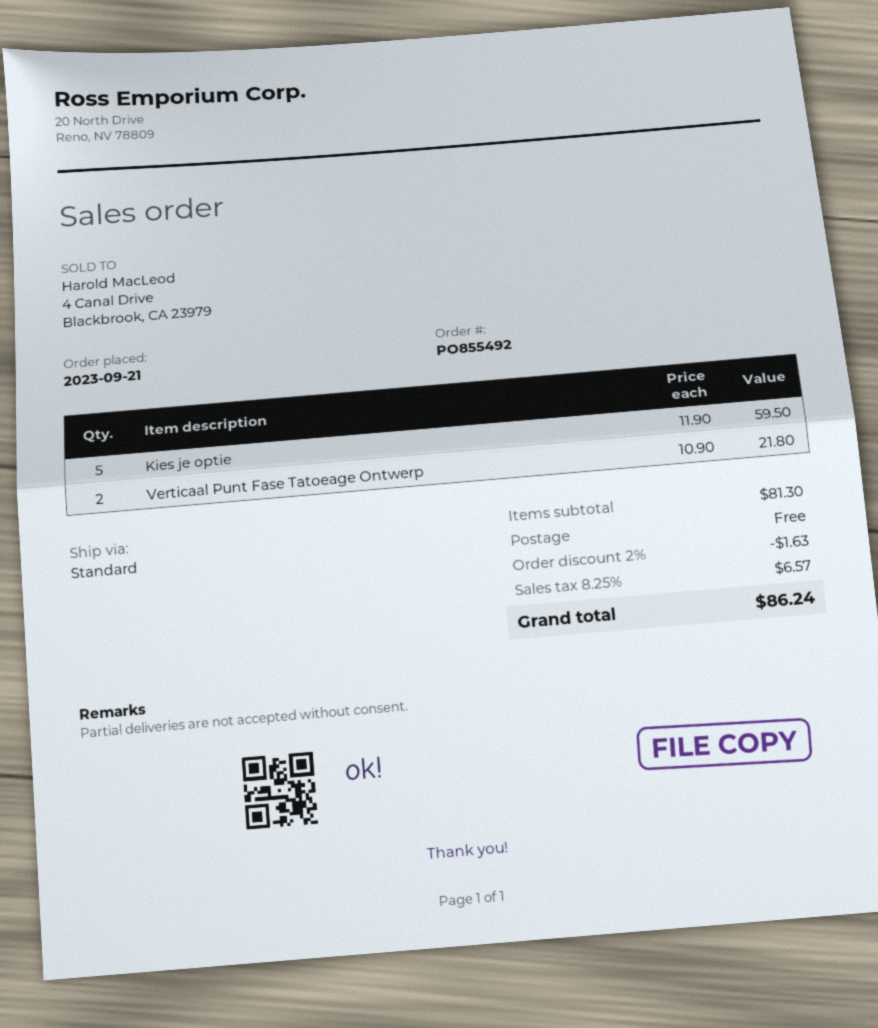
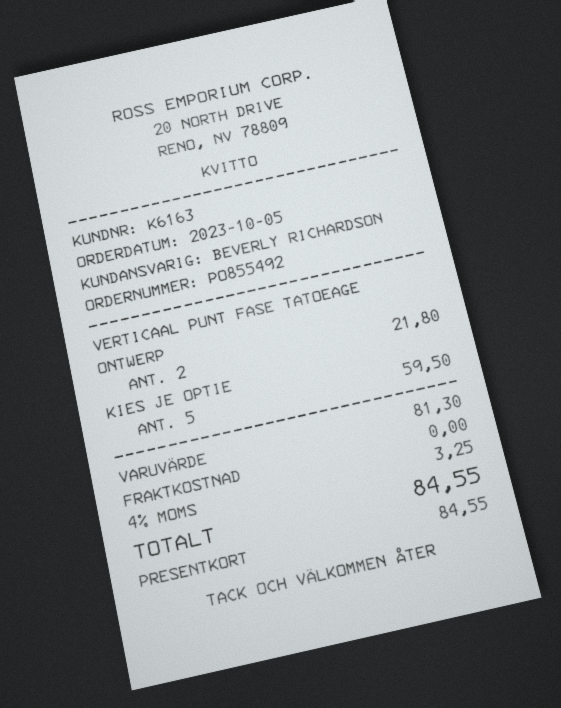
order date: 2023-09-21 -> 2023-10-05
discount: 2% = 1.63 -> none
tax: 8.25% = 6.57 -> 4% = 3.25
total: 86.24 -> 84.55

